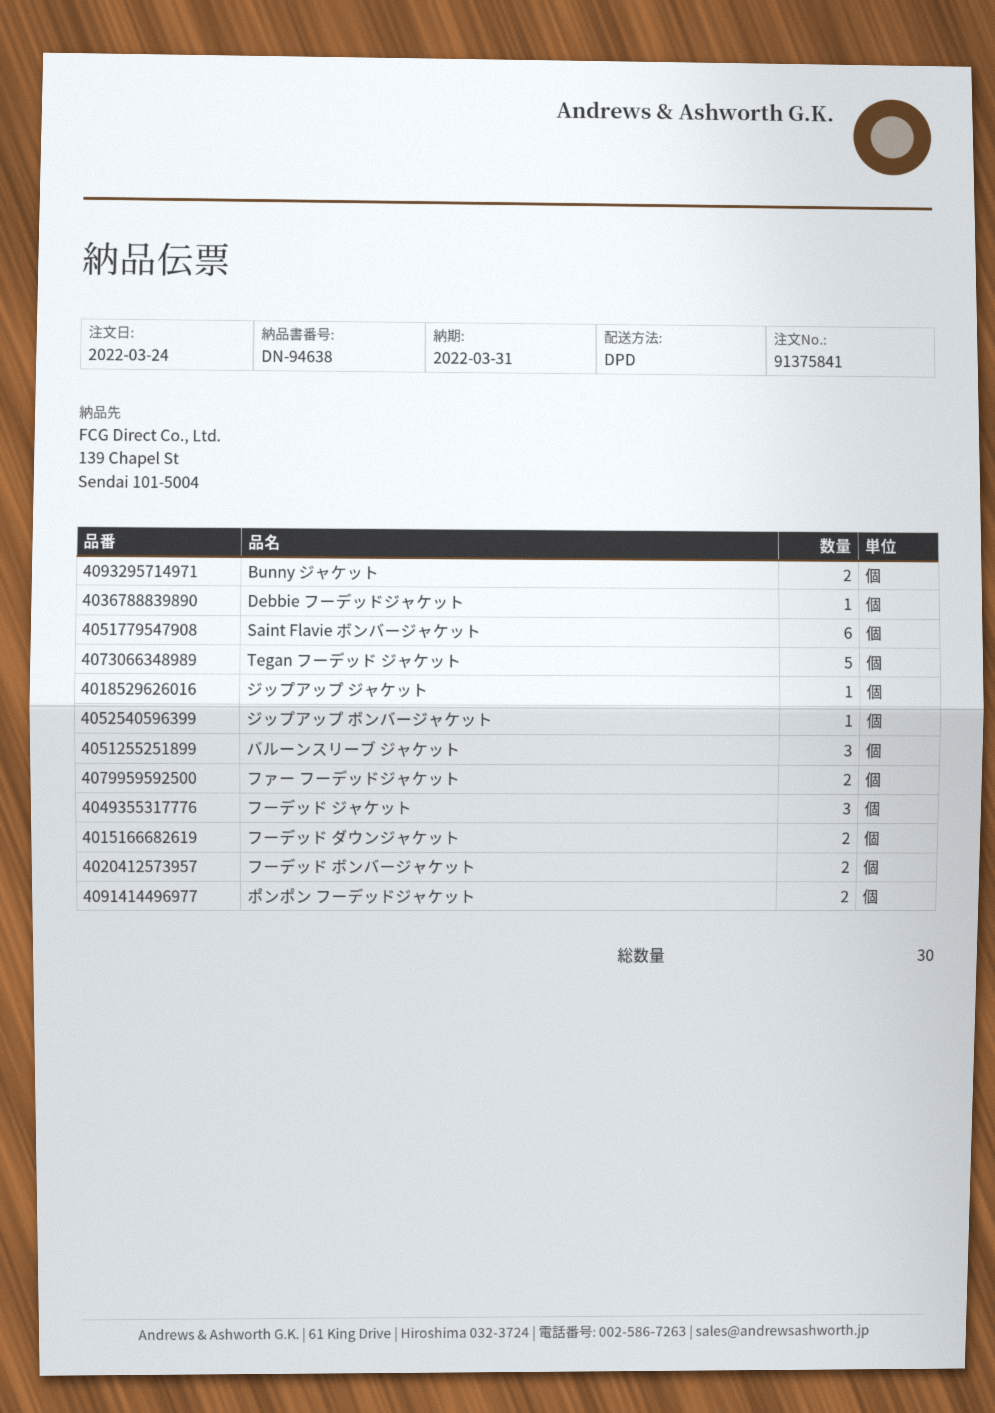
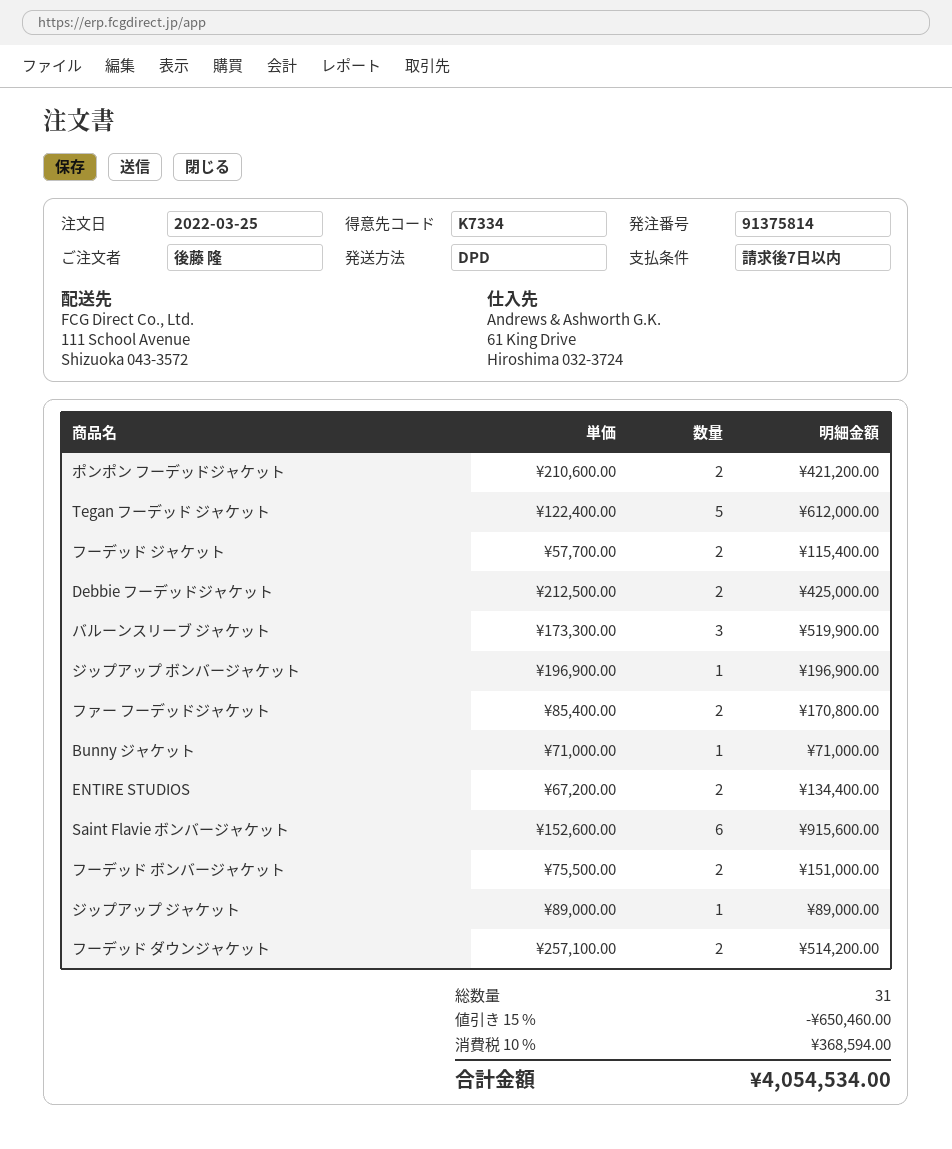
order number: 91375841 -> 91375814
order date: 2022-03-24 -> 2022-03-25
ship to: 139 Chapel St, Sendai 101-5004 -> 111 School Avenue, Shizuoka 043-3572
Bunny ジャケット: 2 -> 1
Debbie フーデッドジャケット: 1 -> 2
フーデッド ジャケット: 3 -> 2
ENTIRE STUDIOS: none -> 2
total quantity: 30 -> 31

